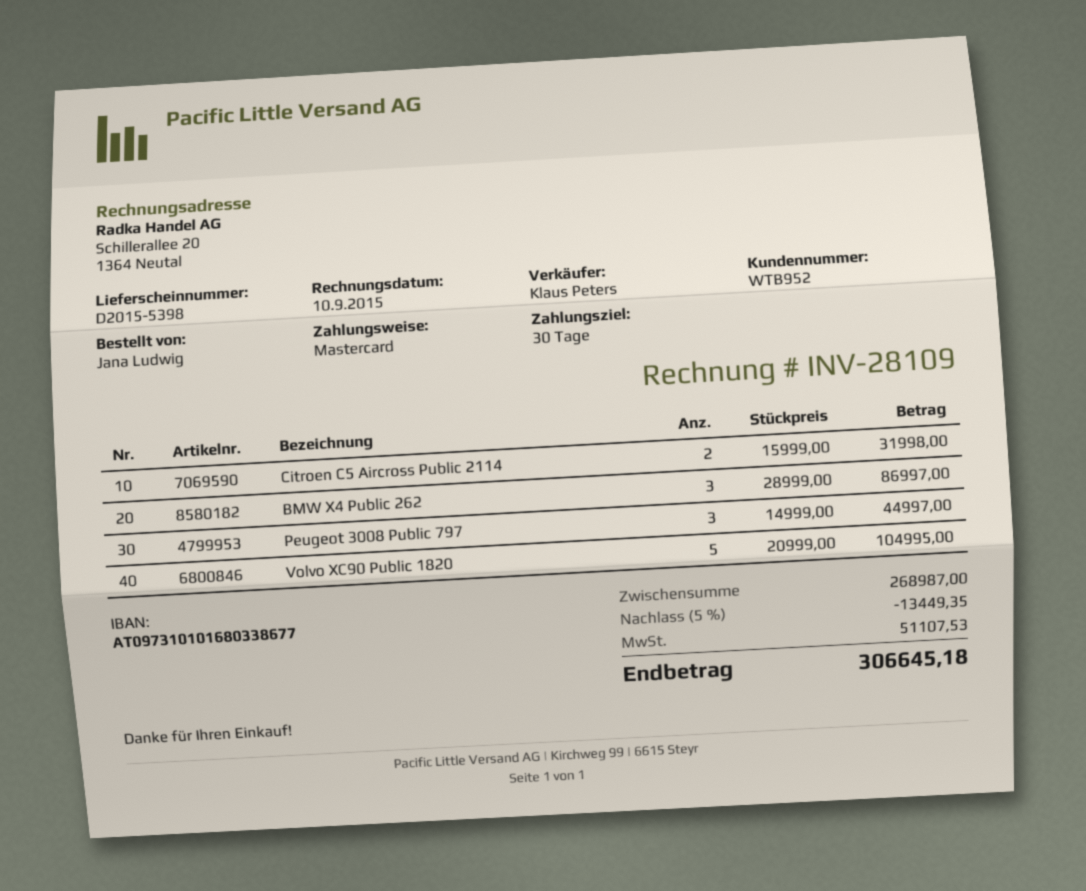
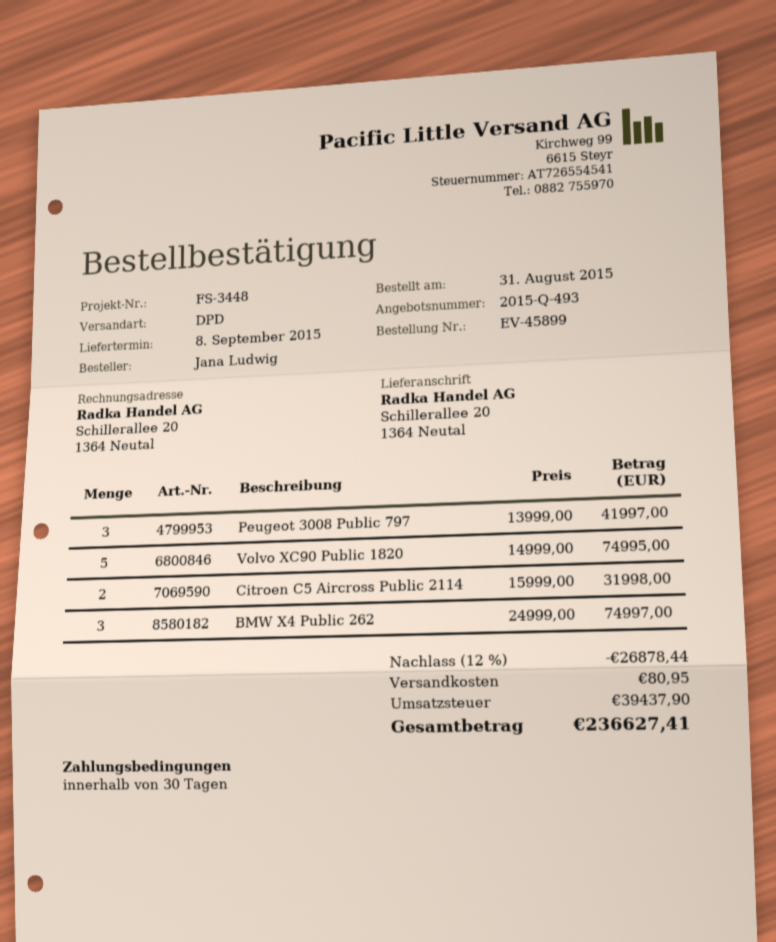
BMW X4 Public 262: 3 x 28999.00 = 86997.00 -> 3 x 24999.00 = 74997.00
Peugeot 3008 Public 797: 3 x 14999.00 = 44997.00 -> 3 x 13999.00 = 41997.00
Volvo XC90 Public 1820: 5 x 20999.00 = 104995.00 -> 5 x 14999.00 = 74995.00
discount: 5% = 13449.35 -> 12% = 26878.44
shipping: none -> 80.95
tax: 51107.53 -> 39437.90
total: 306645.18 -> 236627.41

